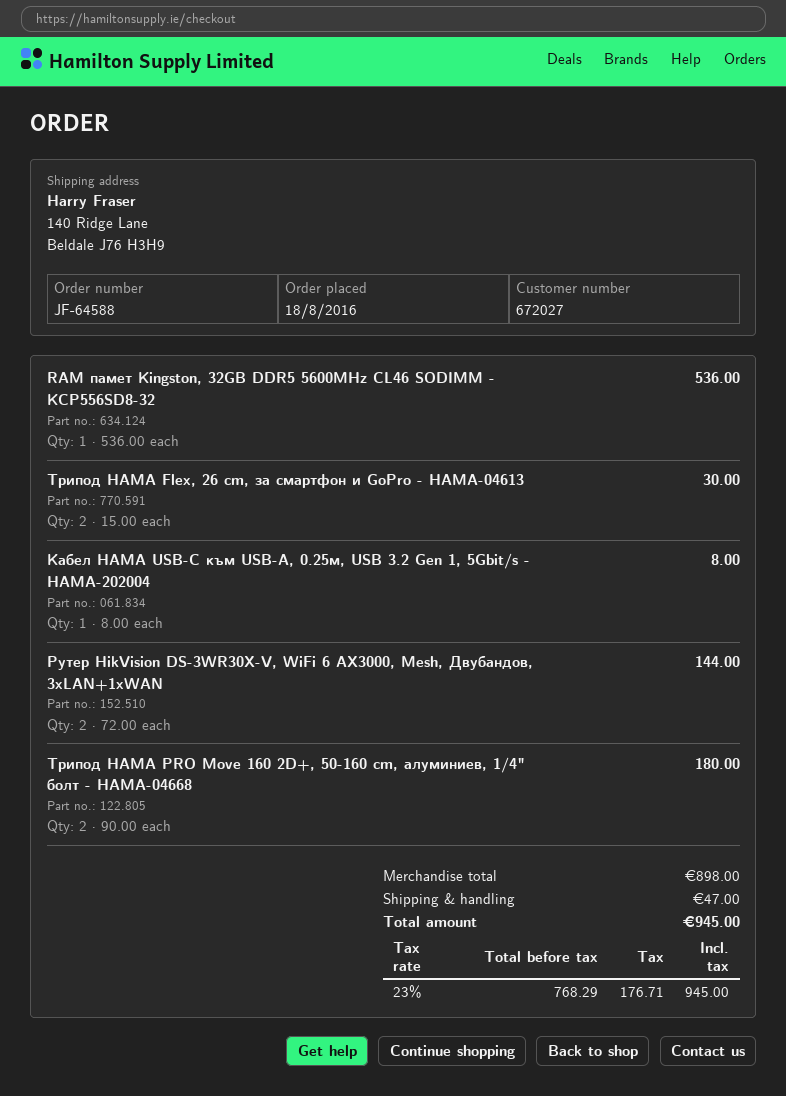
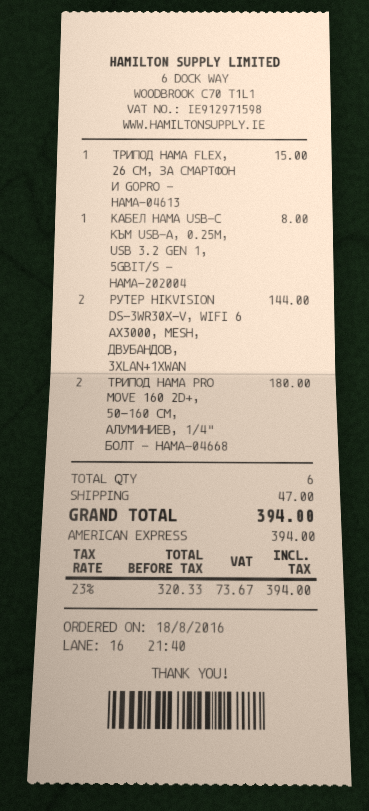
RAM памет Kingston, 32GB DDR5 5600MHz CL46 SODIMM - KCP556SD8-32: 1 for 536.00 -> none
Трипод HAMA Flex, 26 cm, за смартфон и GoPro - HAMA-04613: 2 for 30.00 -> 1 for 15.00
net: 768.29 -> 320.33
tax: 23% = 176.71 -> 23% = 73.67
total: 945.00 -> 394.00

